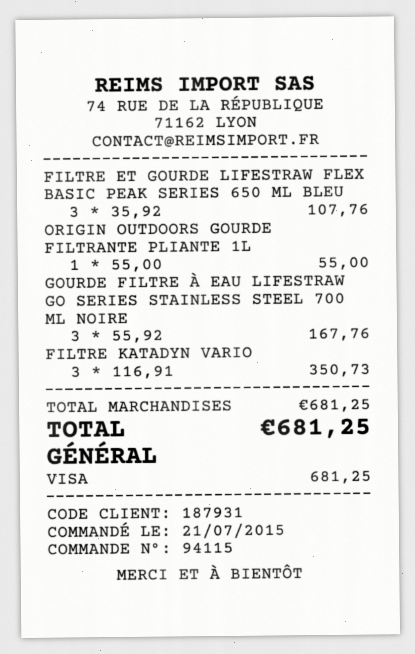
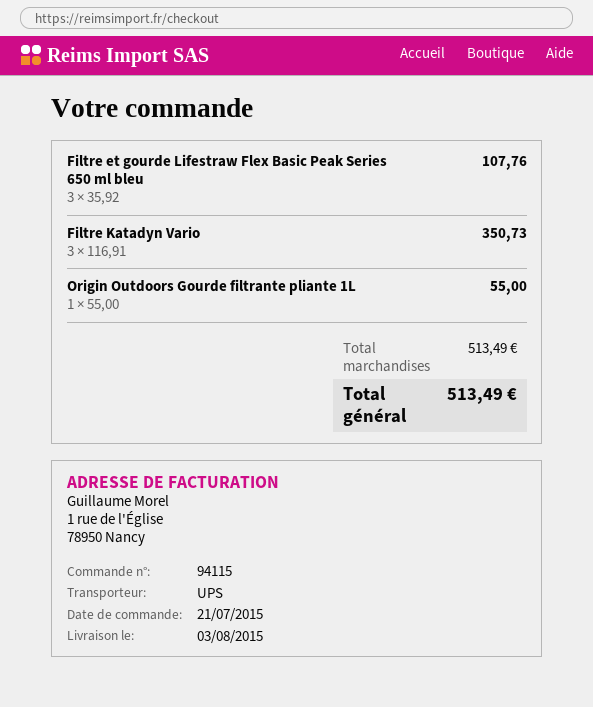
GOURDE FILTRE À EAU LIFESTRAW GO SERIES STAINLESS STEEL 700 ML NOIRE: 3 x 55.92 = 167.76 -> none
subtotal: 681.25 -> 513.49
total: 681.25 -> 513.49

